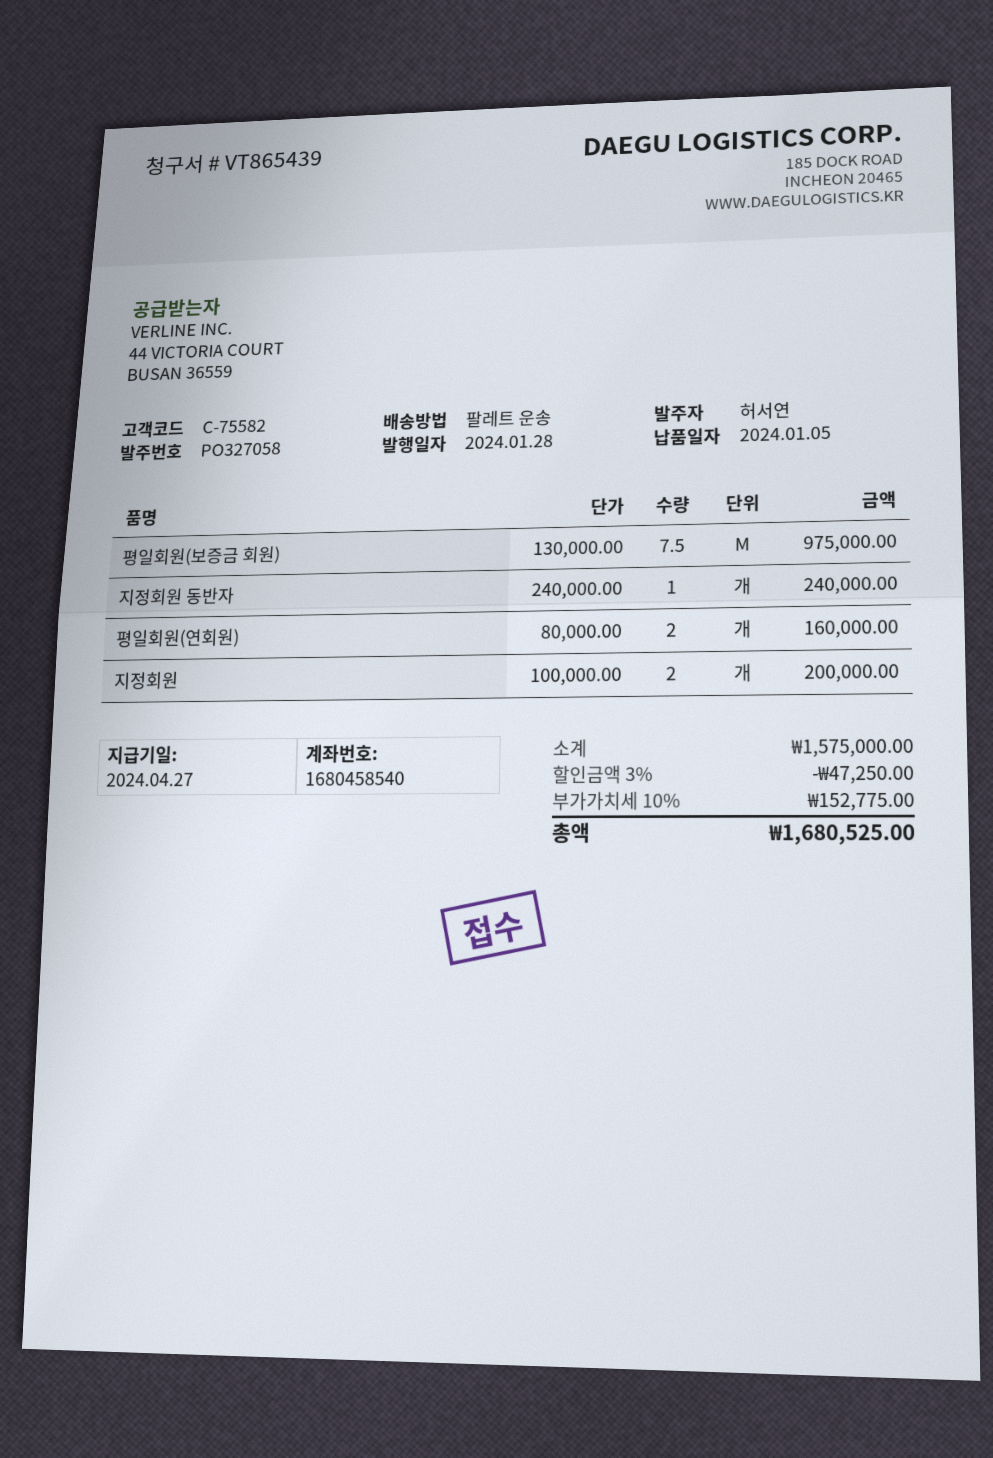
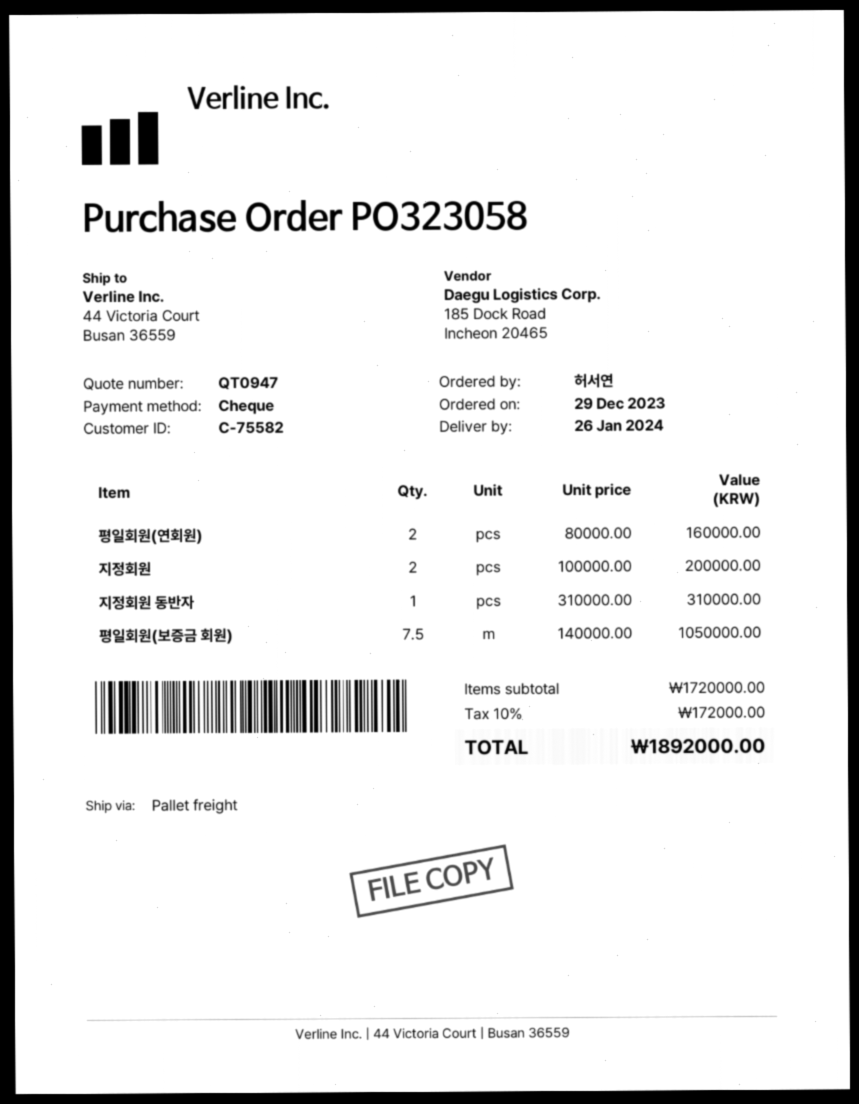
order number: PO327058 -> PO323058
delivery date: 2024-01-05 -> 2024-01-26
평일회원(보증금 회원): 7.5 x 130000.00 = 975000.00 -> 7.5 x 140000.00 = 1050000.00
지정회원 동반자: 1 x 240000.00 = 240000.00 -> 1 x 310000.00 = 310000.00
subtotal: 1575000.00 -> 1720000.00
discount: 3% = 47250.00 -> none
tax: 10% = 152775.00 -> 10% = 172000.00
total: 1680525.00 -> 1892000.00

